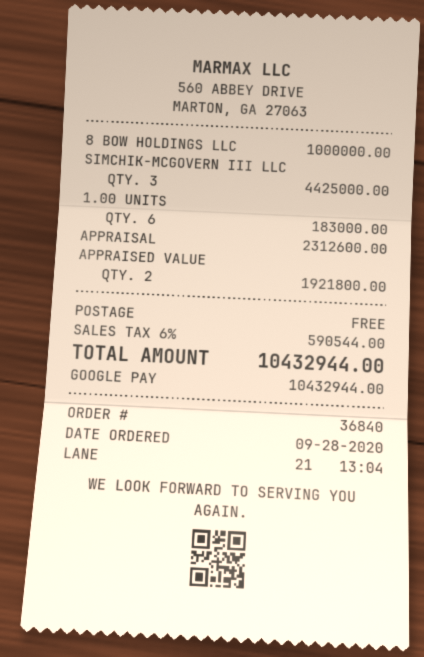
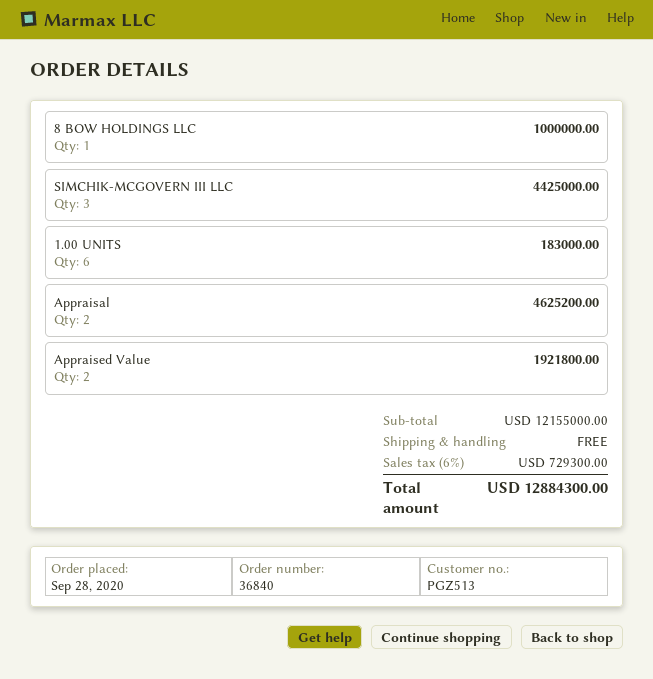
APPRAISAL: 1 for 2312600.00 -> 2 for 4625200.00
tax: 6% = 590544.00 -> 6% = 729300.00
total: 10432944.00 -> 12884300.00

